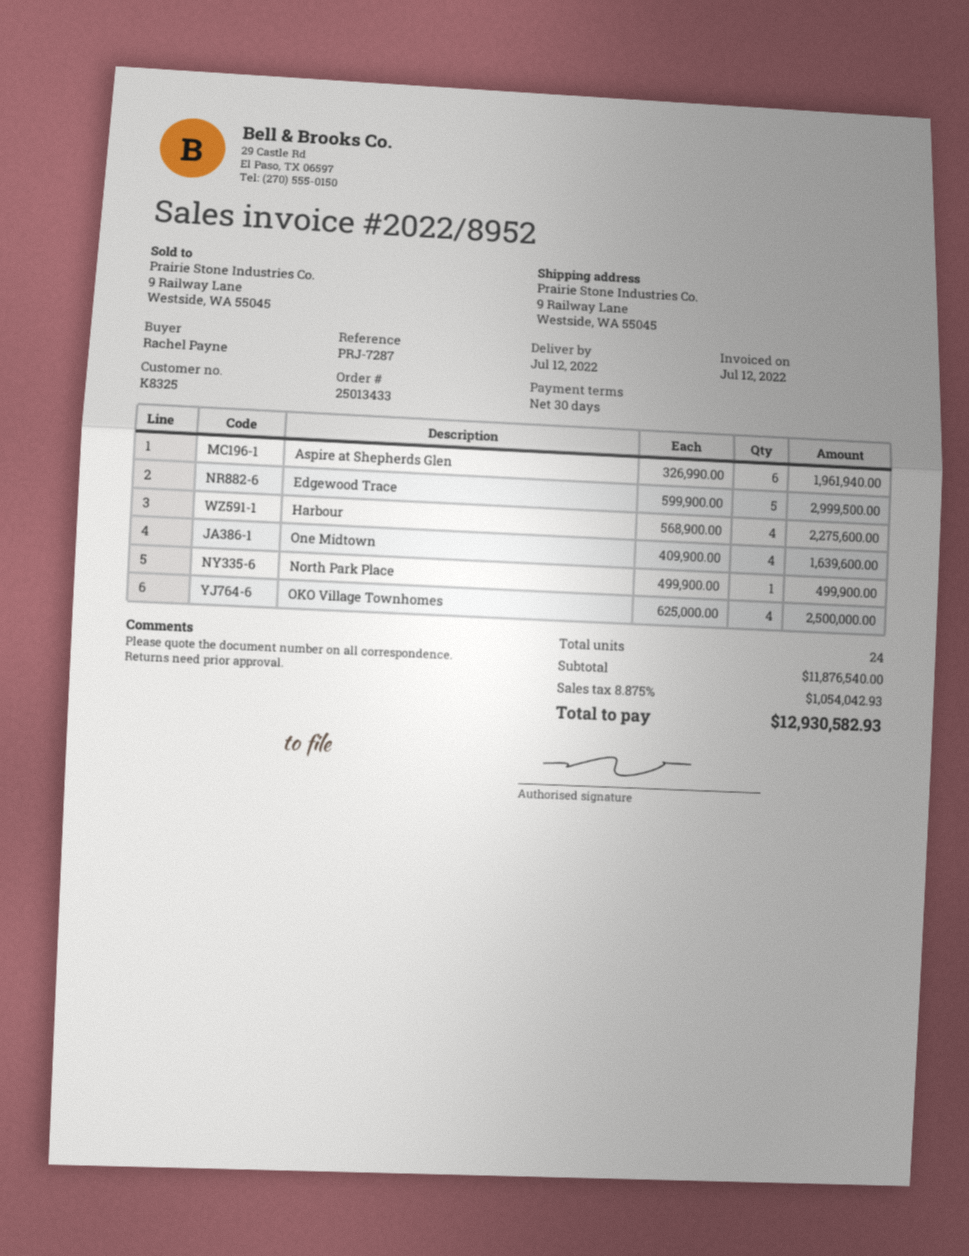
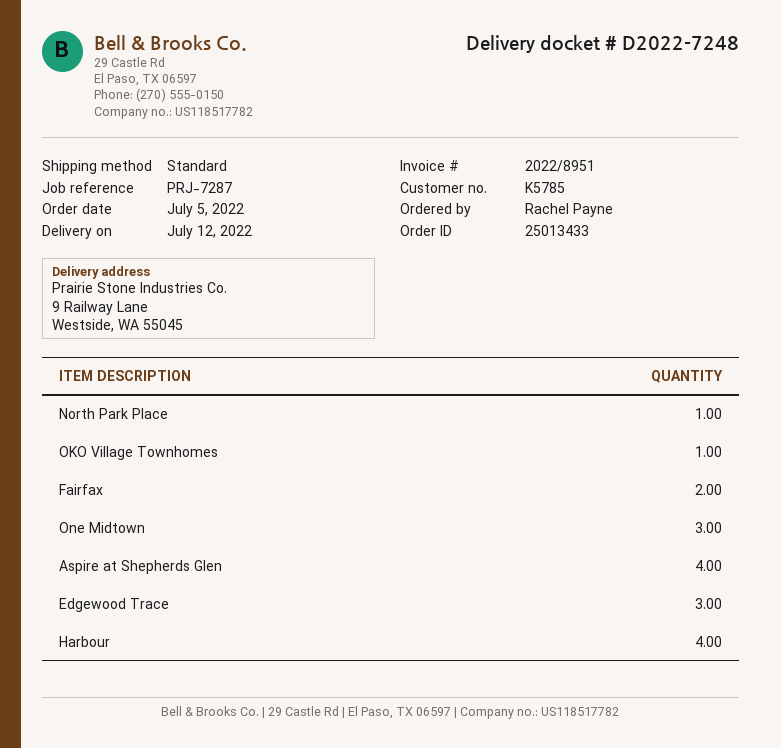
invoice number: 2022/8952 -> 2022/8951
customer number: K8325 -> K5785
Aspire at Shepherds Glen: 6 -> 4
Edgewood Trace: 5 -> 3
One Midtown: 4 -> 3
OKO Village Townhomes: 4 -> 1
Fairfax: none -> 2

